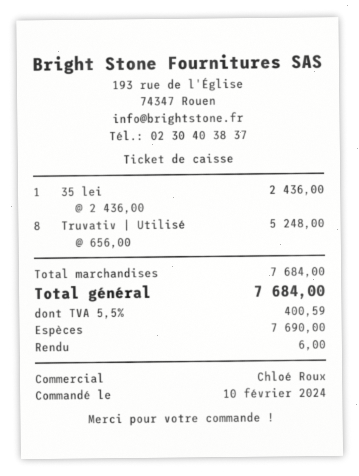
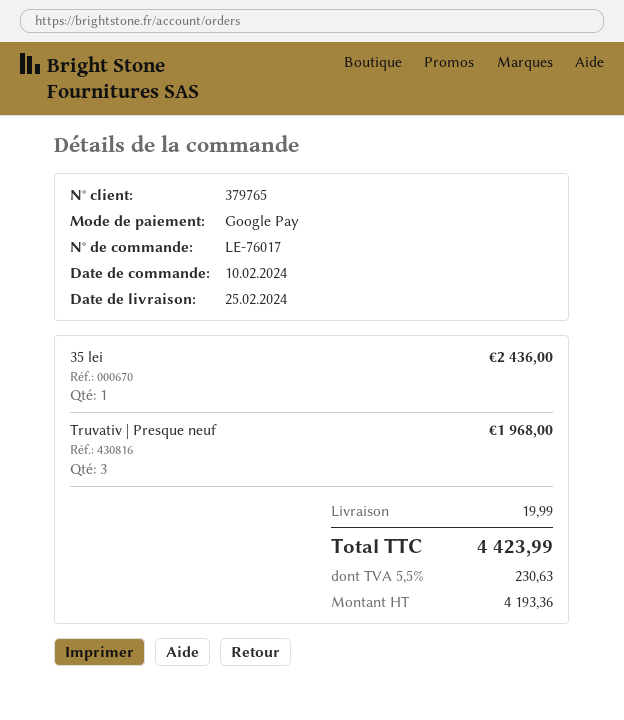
payment method: cash -> Google Pay
Truvativ | Utilisé: 8 for 5248.00 -> none
Truvativ | Presque neuf: none -> 3 for 1968.00
shipping: none -> 19.99
tax: 5.5% = 400.59 -> 5.5% = 230.63
total: 7684.00 -> 4423.99

